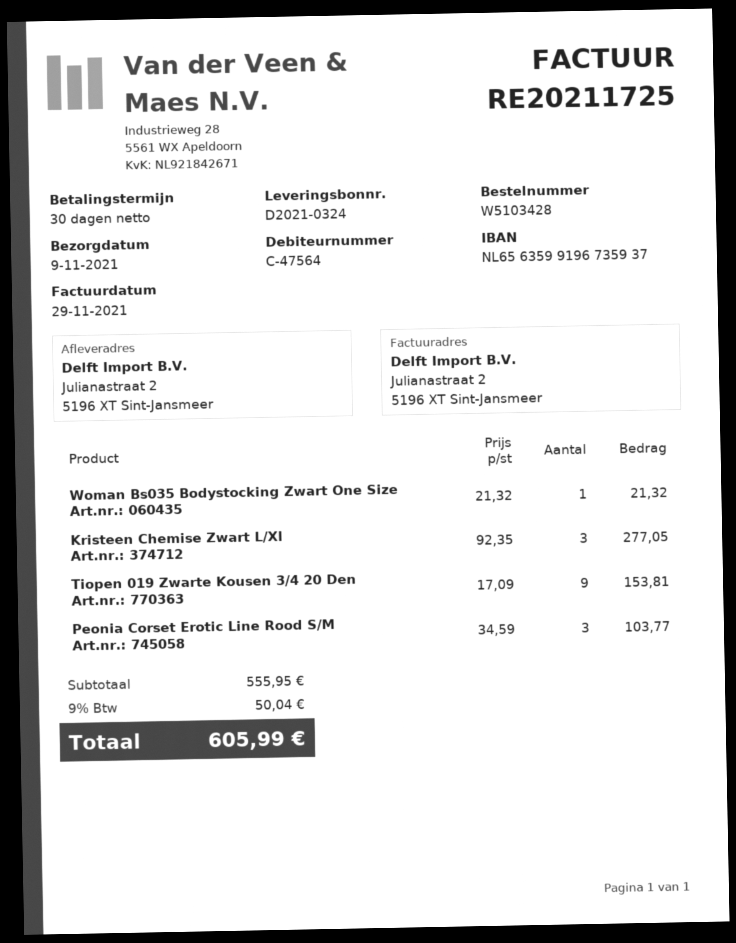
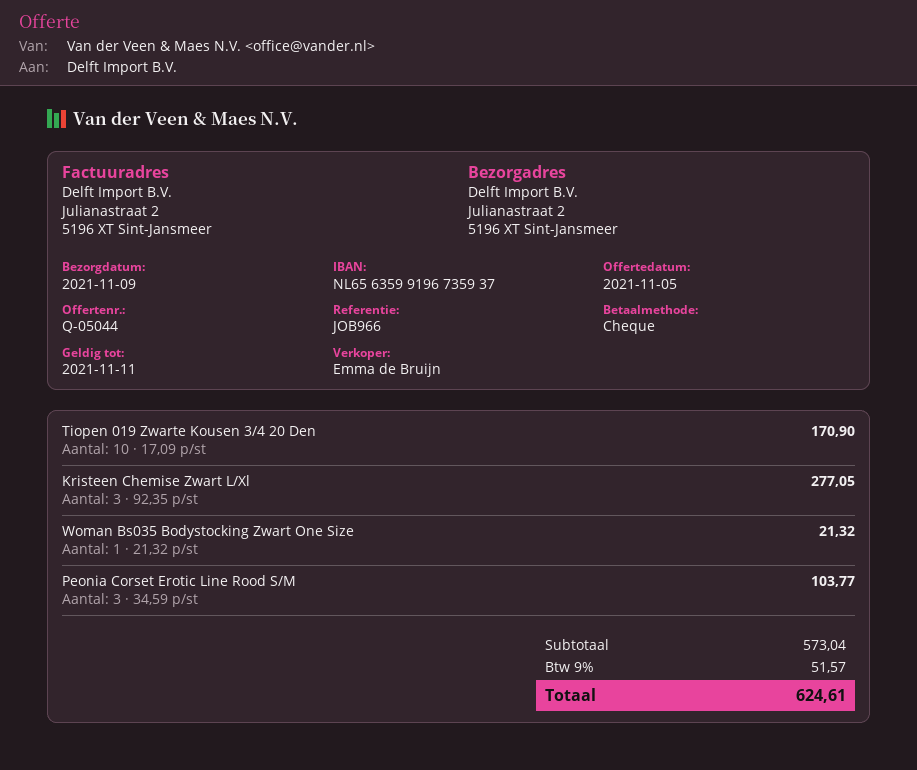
Tiopen 019 Zwarte Kousen 3/4 20 Den: 9 x 17.09 = 153.81 -> 10 x 17.09 = 170.90
subtotal: 555.95 -> 573.04
tax: 9% = 50.04 -> 9% = 51.57
total: 605.99 -> 624.61

